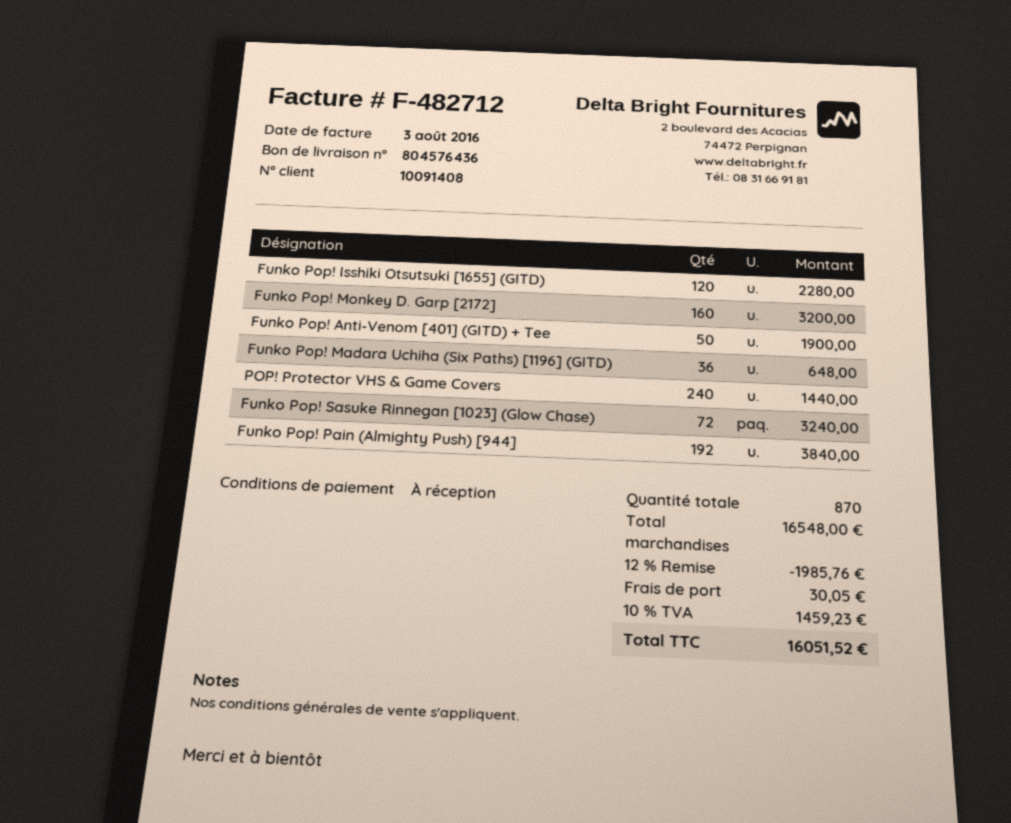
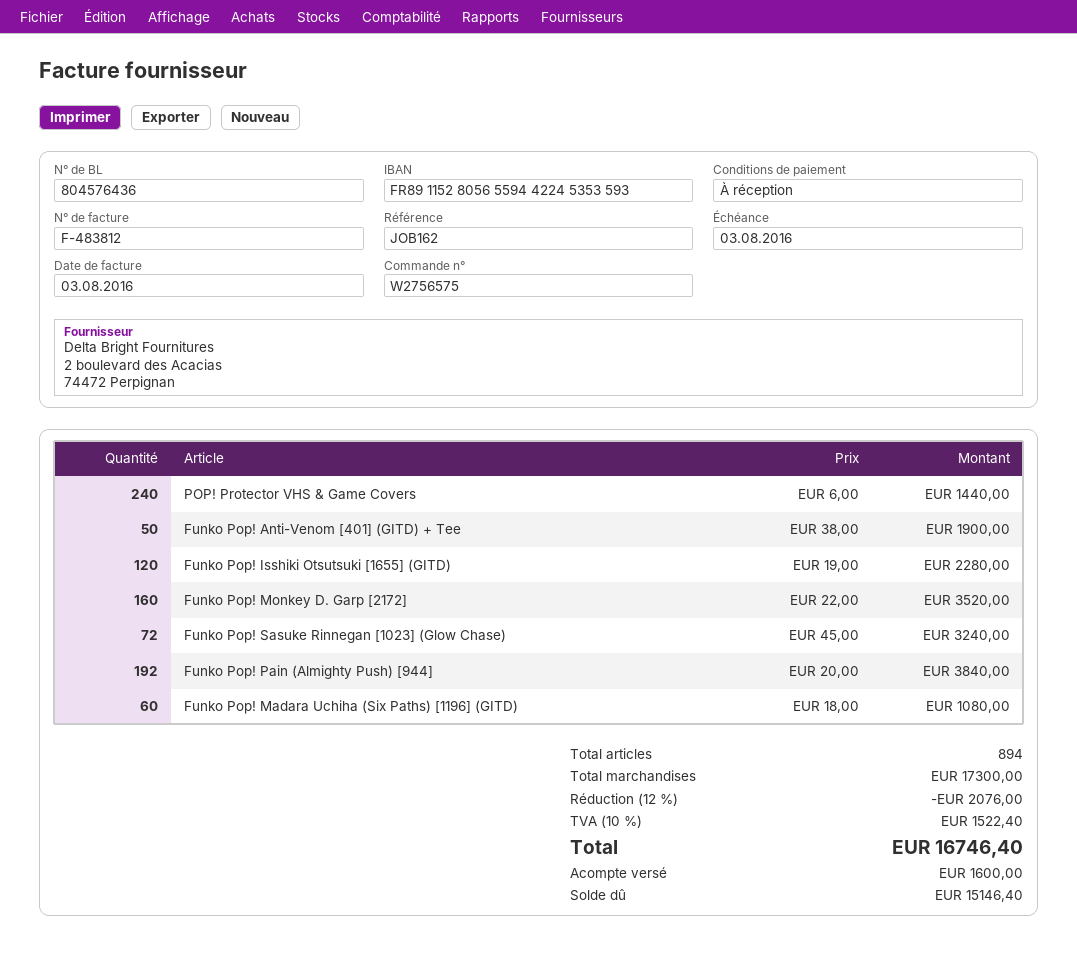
invoice number: F-482712 -> F-483812
Funko Pop! Monkey D. Garp [2172]: 160 for 3200.00 -> 160 for 3520.00
Funko Pop! Madara Uchiha (Six Paths) [1196] (GITD): 36 for 648.00 -> 60 for 1080.00
total quantity: 870 -> 894
subtotal: 16548.00 -> 17300.00
discount: 12% = 1985.76 -> 12% = 2076.00
shipping: 30.05 -> none
tax: 10% = 1459.23 -> 10% = 1522.40
total: 16051.52 -> 16746.40

